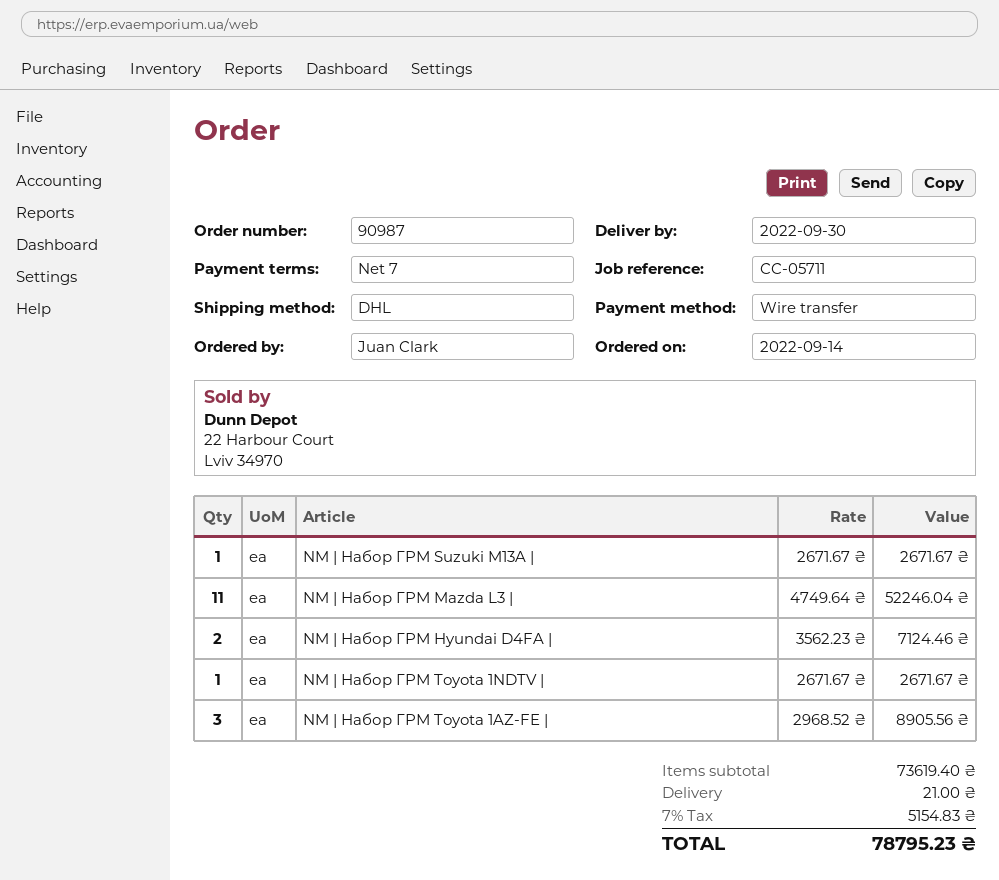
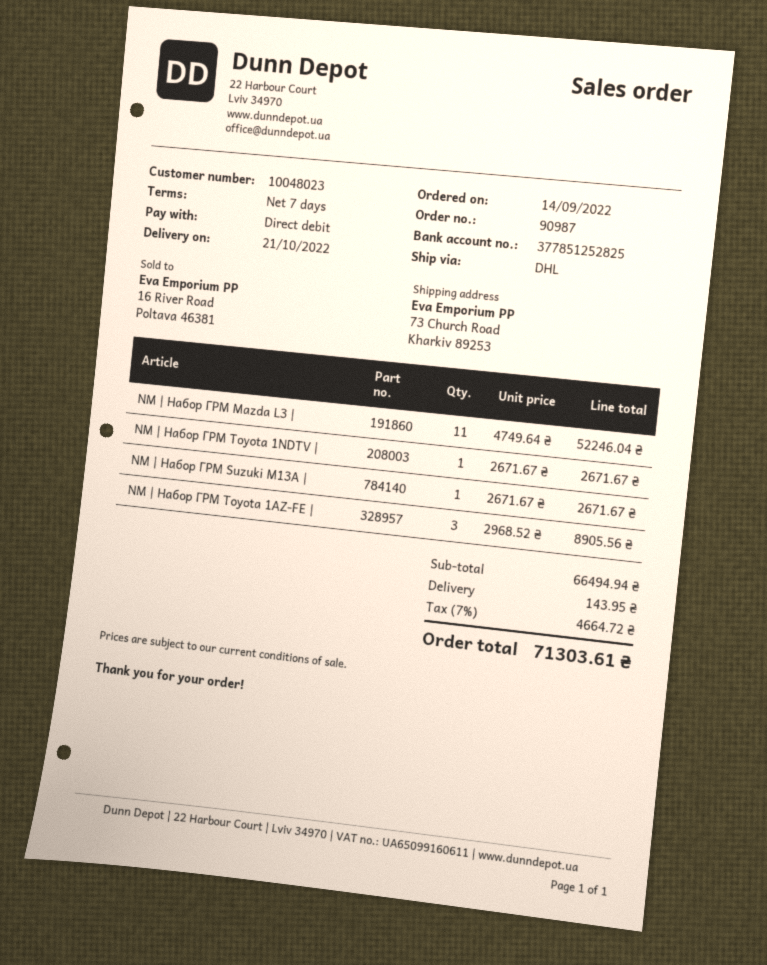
delivery date: 2022-09-30 -> 2022-10-21
payment method: bank transfer -> direct debit
NM | Набор ГРМ Hyundai D4FA |: 2 x 3562.23 = 7124.46 -> none
subtotal: 73619.40 -> 66494.94
shipping: 21.00 -> 143.95
tax: 7% = 5154.83 -> 7% = 4664.72
total: 78795.23 -> 71303.61

